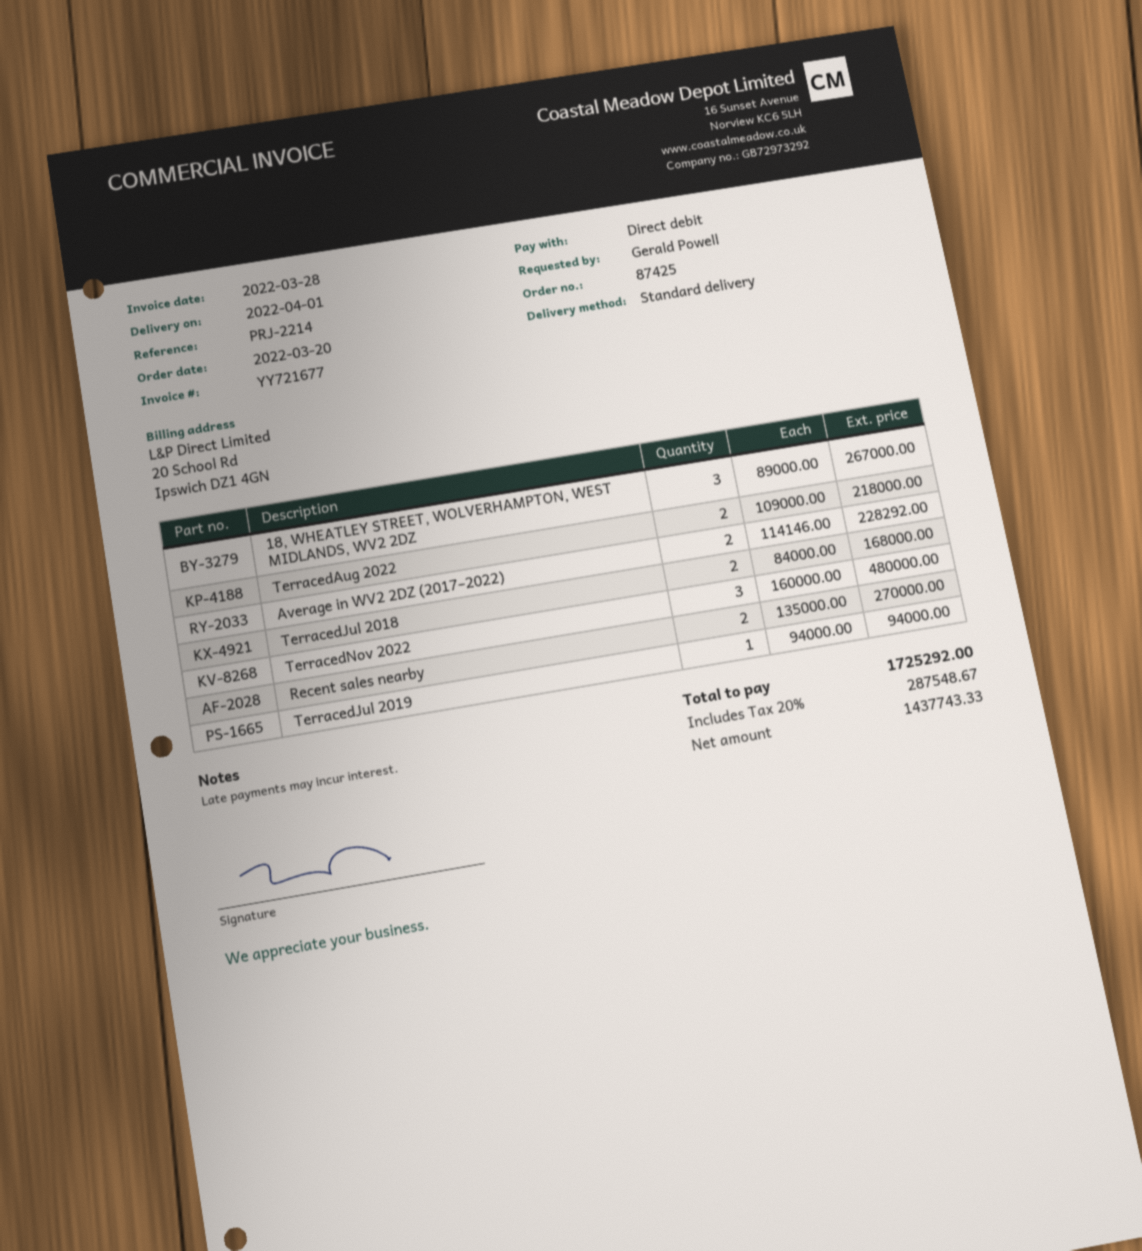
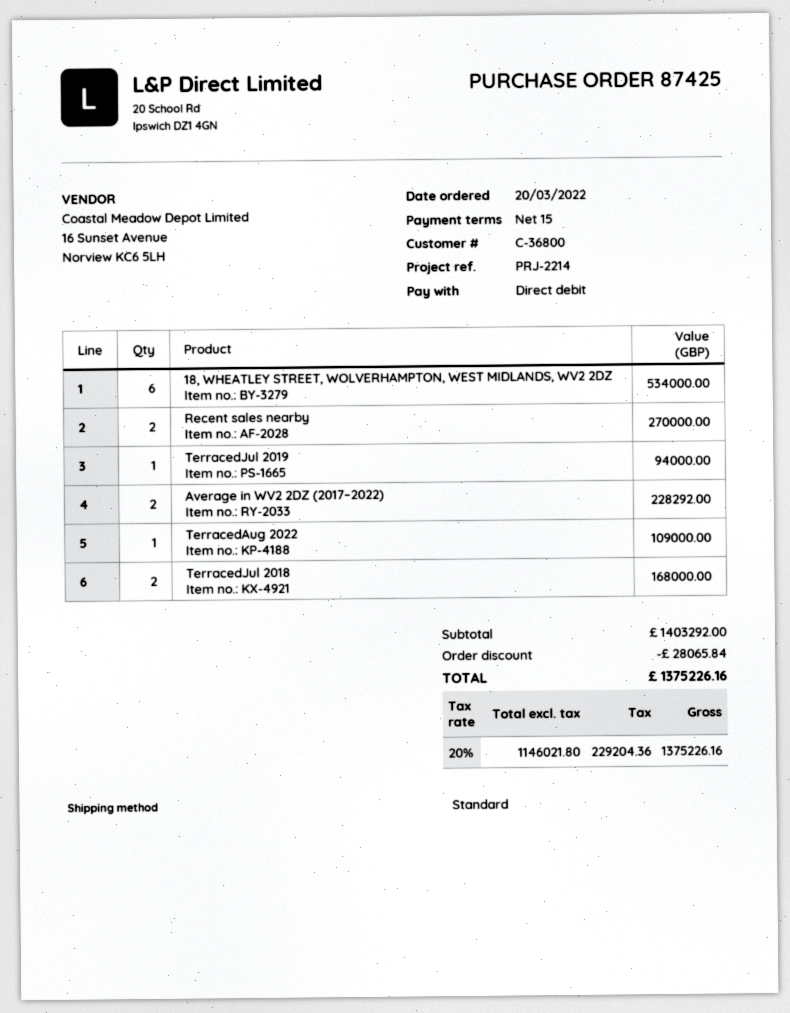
18, WHEATLEY STREET, WOLVERHAMPTON, WEST MIDLANDS, WV2 2DZ: 3 for 267000.00 -> 6 for 534000.00
TerracedAug 2022: 2 for 218000.00 -> 1 for 109000.00
TerracedNov 2022: 3 for 480000.00 -> none
discount: none -> 28065.84
net: 1437743.33 -> 1146021.80
tax: 20% = 287548.67 -> 20% = 229204.36
total: 1725292.00 -> 1375226.16

